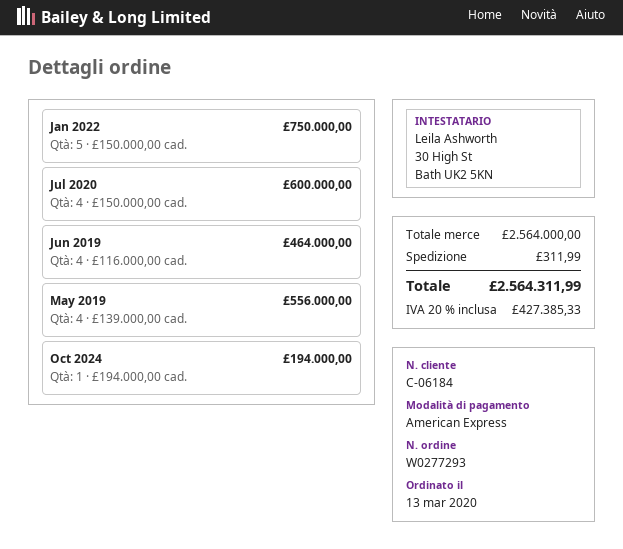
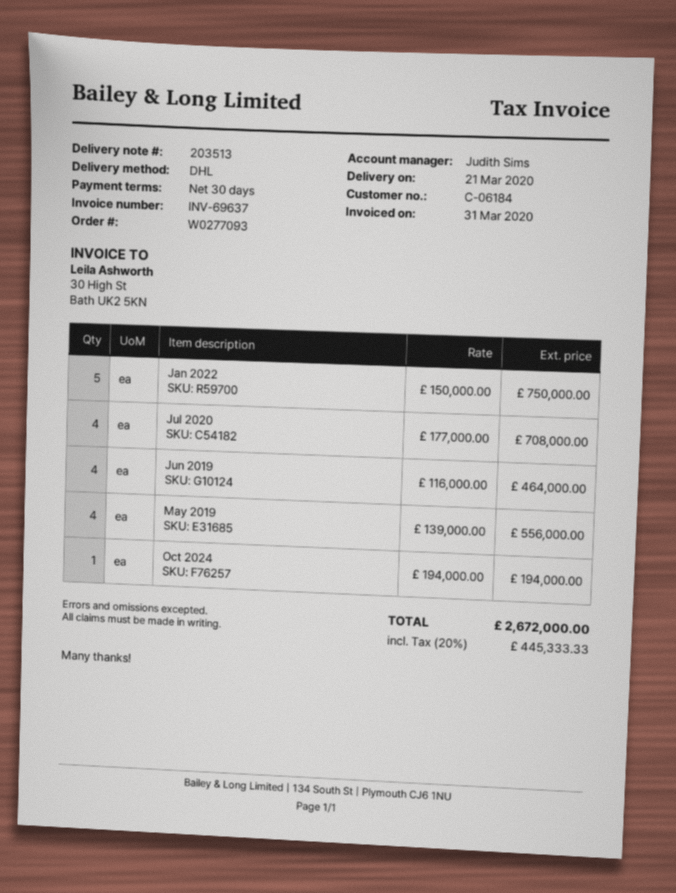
order number: W0277293 -> W0277093
Jul 2020: 4 x 150000.00 = 600000.00 -> 4 x 177000.00 = 708000.00
shipping: 311.99 -> none
tax: 20% = 427385.33 -> 20% = 445333.33
total: 2564311.99 -> 2672000.00

